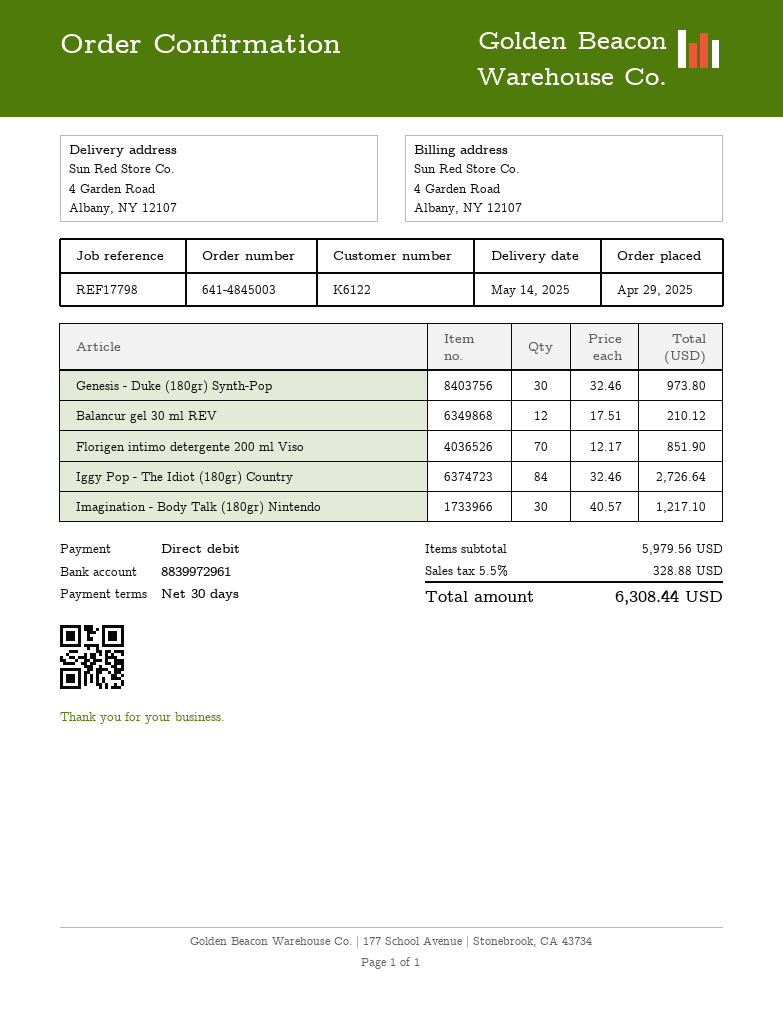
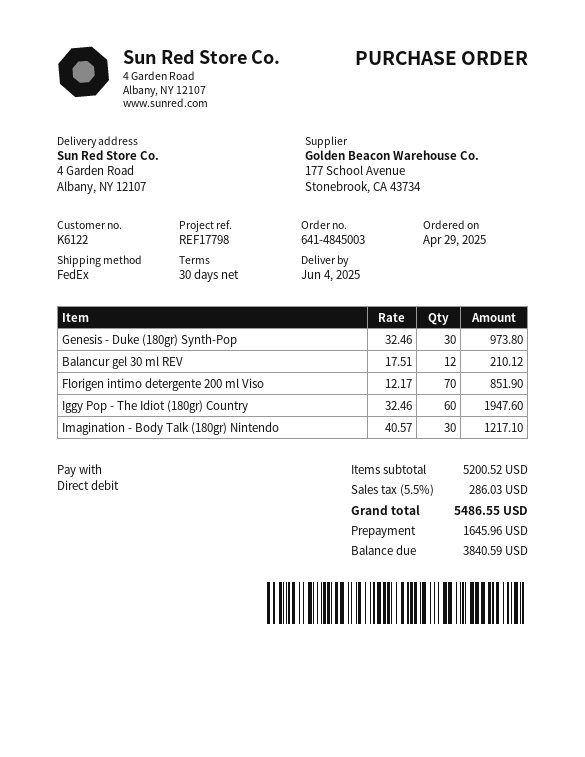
delivery date: 2025-05-14 -> 2025-06-04
Iggy Pop - The Idiot (180gr) Country: 84 x 32.46 = 2726.64 -> 60 x 32.46 = 1947.60
subtotal: 5979.56 -> 5200.52
tax: 5.5% = 328.88 -> 5.5% = 286.03
total: 6308.44 -> 5486.55

